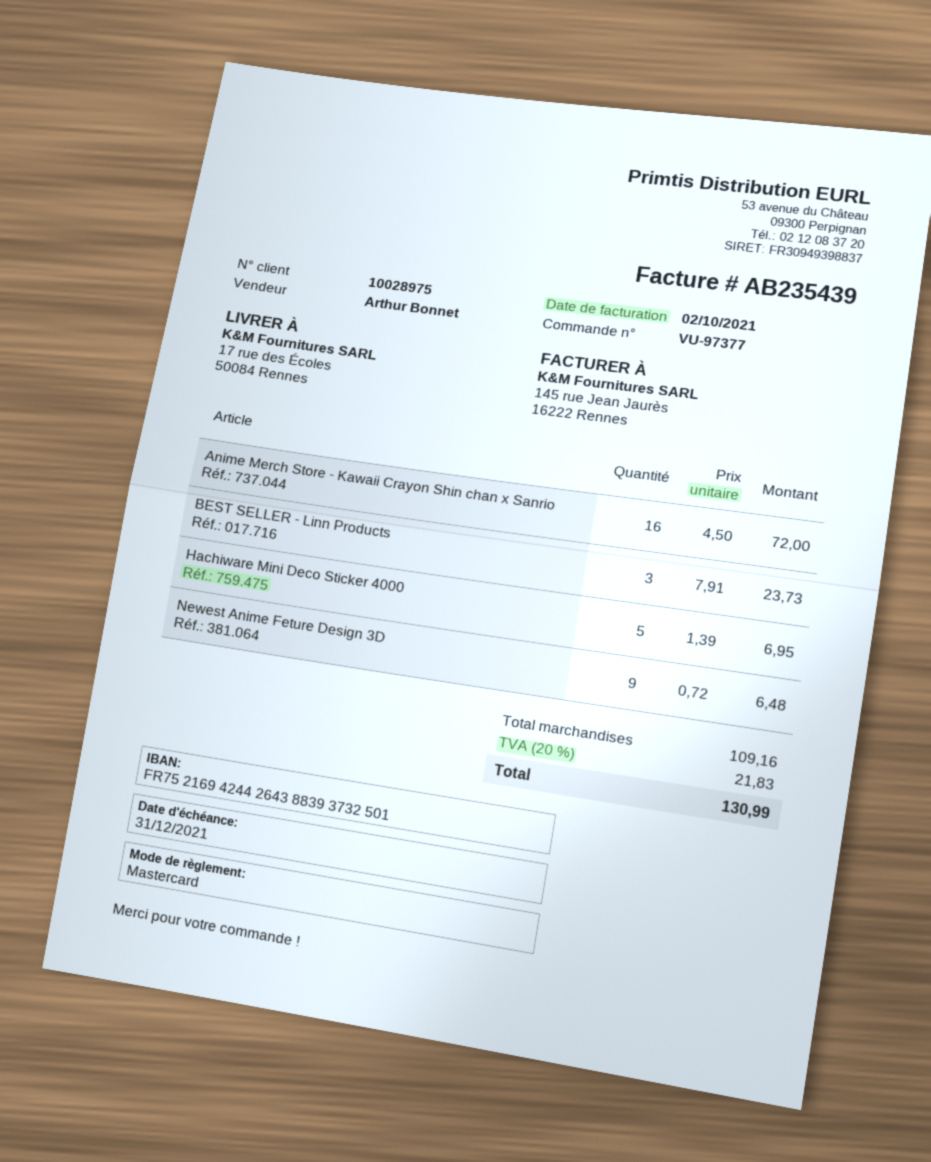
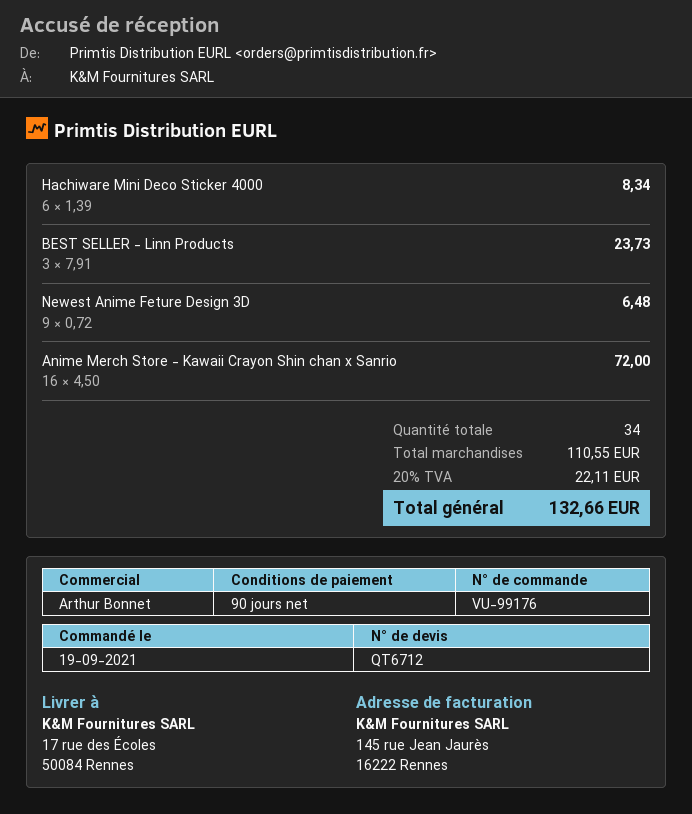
order number: VU-97377 -> VU-99176
Hachiware Mini Deco Sticker 4000: 5 x 1.39 = 6.95 -> 6 x 1.39 = 8.34
subtotal: 109.16 -> 110.55
tax: 20% = 21.83 -> 20% = 22.11
total: 130.99 -> 132.66

